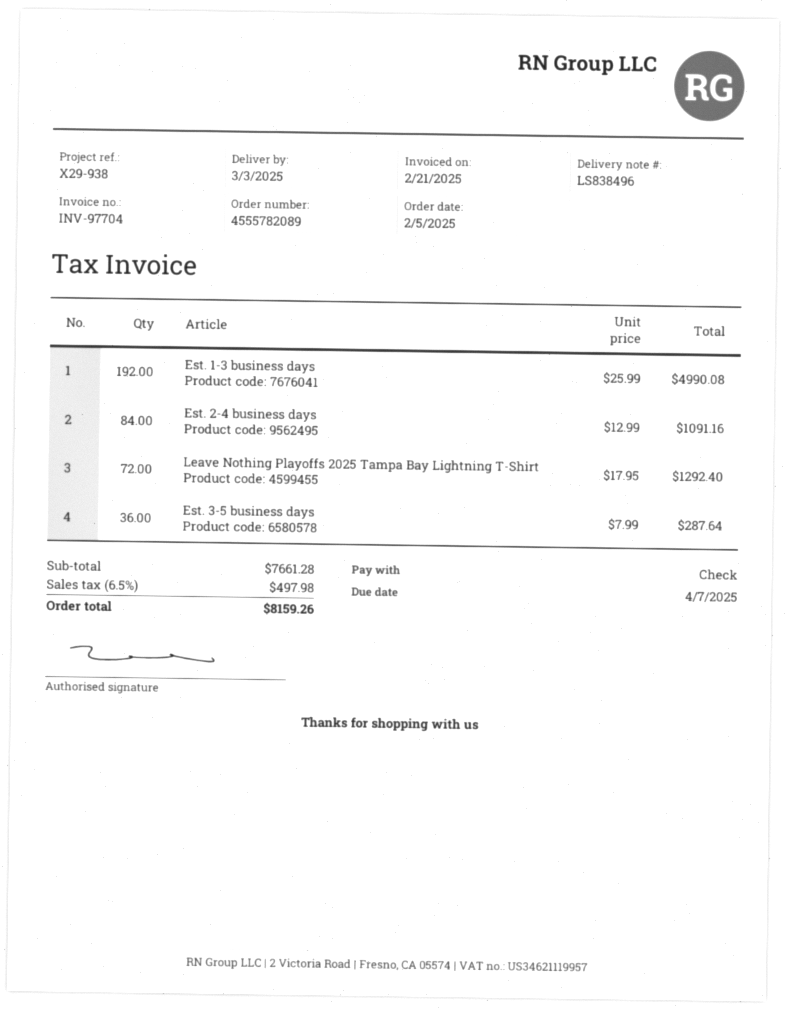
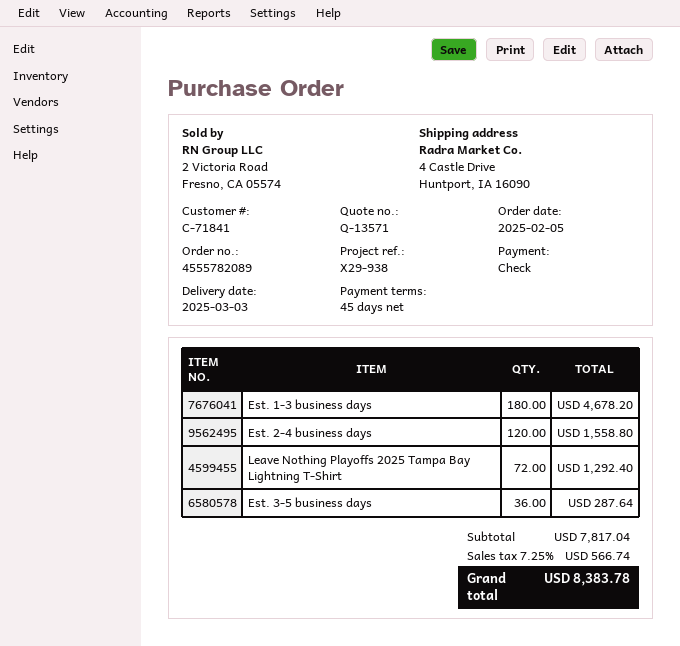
Est. 1-3 business days: 192 for 4990.08 -> 180 for 4678.20
Est. 2-4 business days: 84 for 1091.16 -> 120 for 1558.80
subtotal: 7661.28 -> 7817.04
tax: 6.5% = 497.98 -> 7.25% = 566.74
total: 8159.26 -> 8383.78

